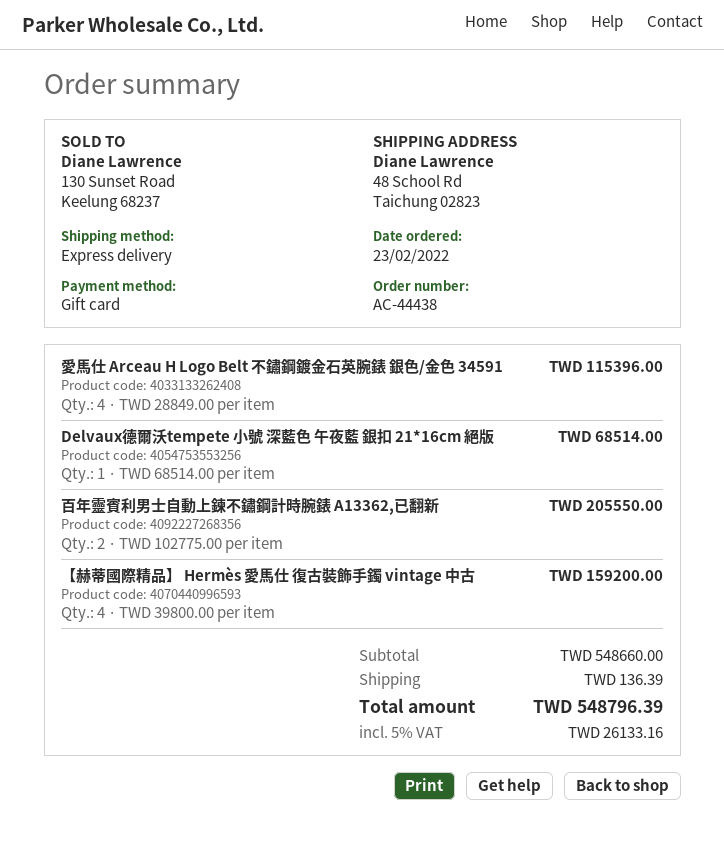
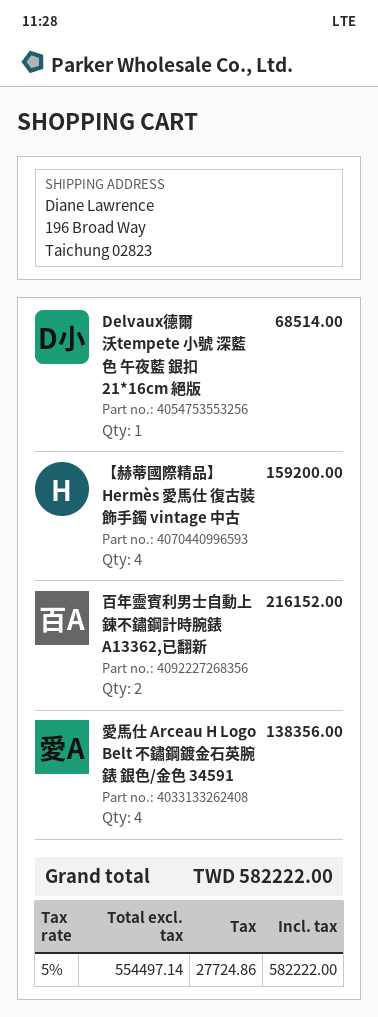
ship to: 48 School Rd, Taichung 02823 -> 196 Broad Way, Taichung 02823
愛馬仕 Arceau H Logo Belt 不鏽鋼鍍金石英腕錶 銀色/金色 34591: 4 for 115396.00 -> 4 for 138356.00
百年靈賓利男士自動上鍊不鏽鋼計時腕錶 A13362,已翻新: 2 for 205550.00 -> 2 for 216152.00
shipping: 136.39 -> none
tax: 5% = 26133.16 -> 5% = 27724.86
total: 548796.39 -> 582222.00

